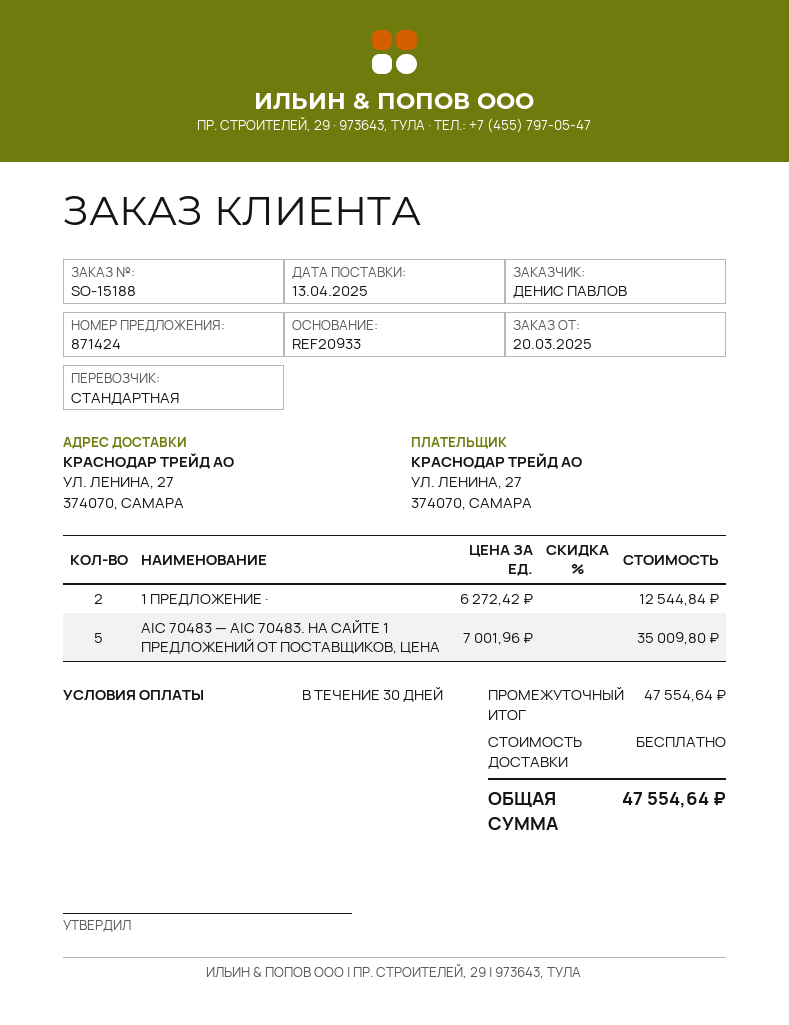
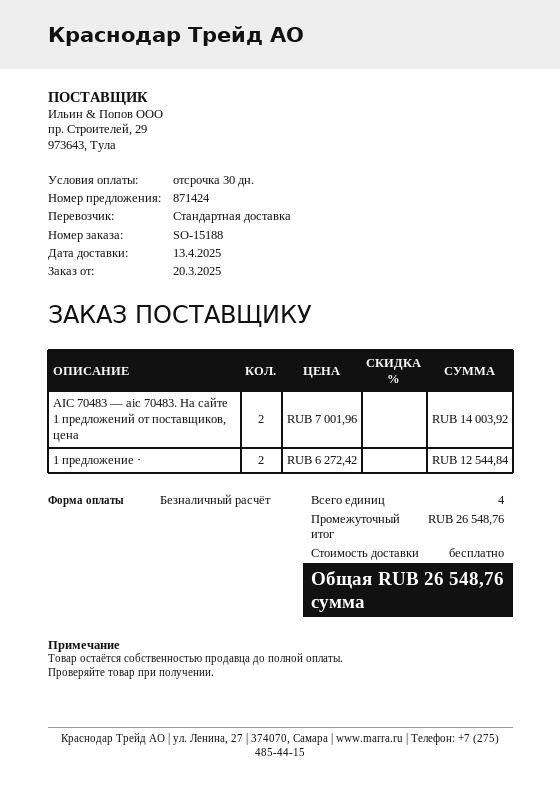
AIC 70483 — AIC 70483. НА САЙТЕ 1 ПРЕДЛОЖЕНИЙ ОТ ПОСТАВЩИКОВ, ЦЕНА: 5 x 7001.96 = 35009.80 -> 2 x 7001.96 = 14003.92
subtotal: 47554.64 -> 26548.76
total: 47554.64 -> 26548.76

